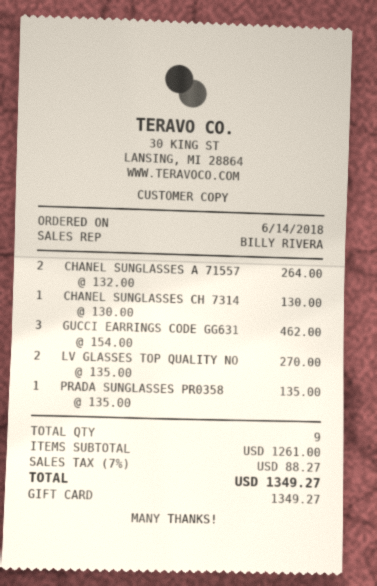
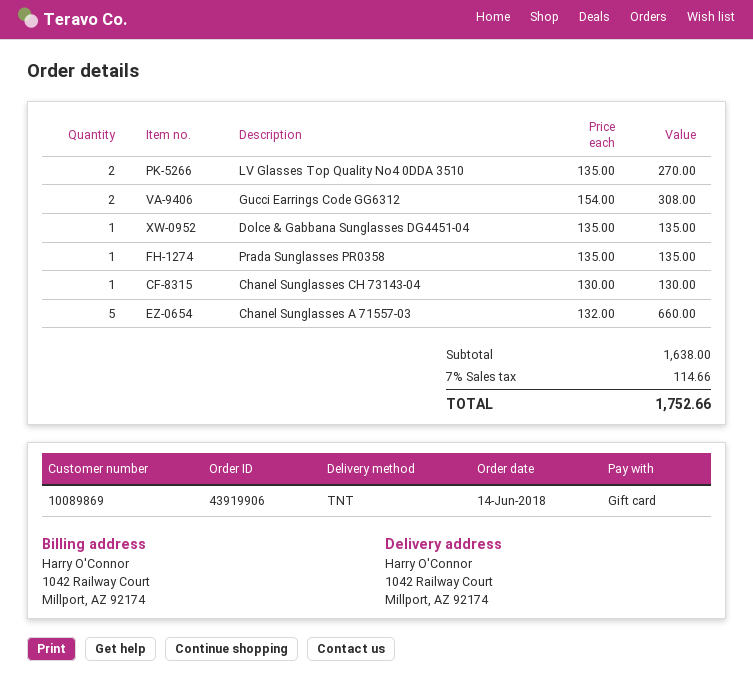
CHANEL SUNGLASSES A 71557: 2 x 132.00 = 264.00 -> 5 x 132.00 = 660.00
GUCCI EARRINGS CODE GG631: 3 x 154.00 = 462.00 -> 2 x 154.00 = 308.00
Dolce & Gabbana Sunglasses DG4451-04: none -> 1 x 135.00 = 135.00
subtotal: 1261.00 -> 1638.00
tax: 7% = 88.27 -> 7% = 114.66
total: 1349.27 -> 1752.66

